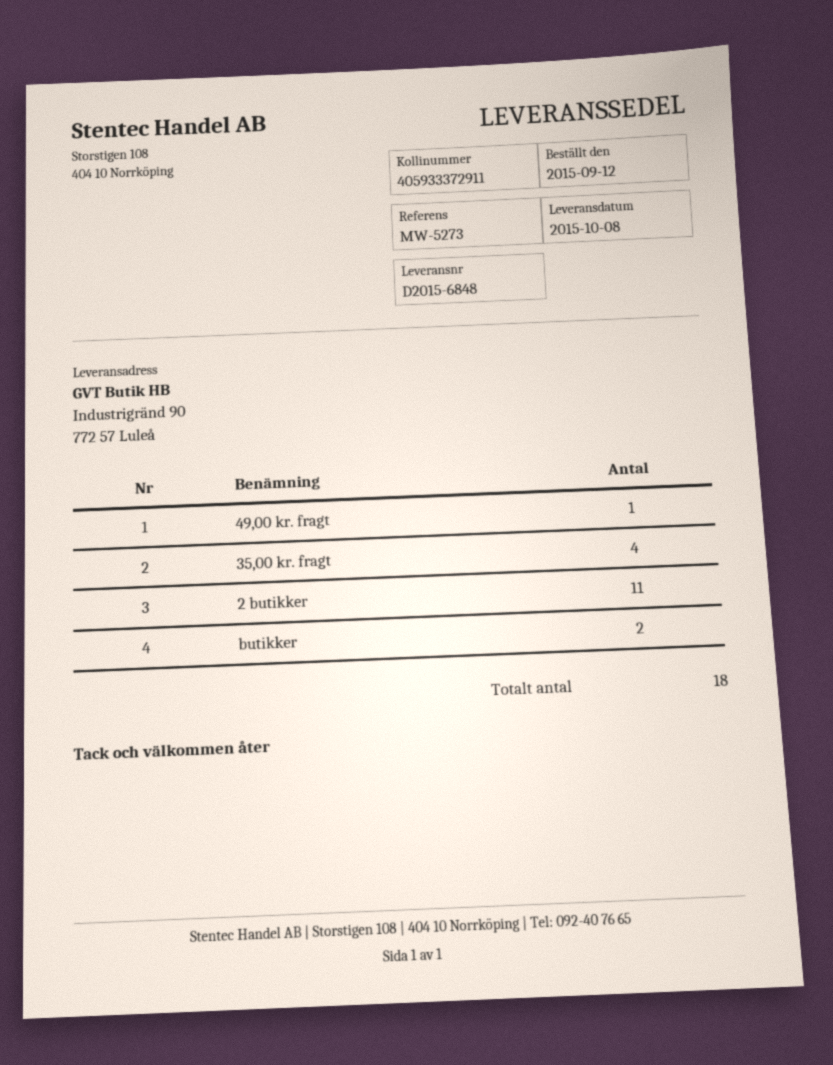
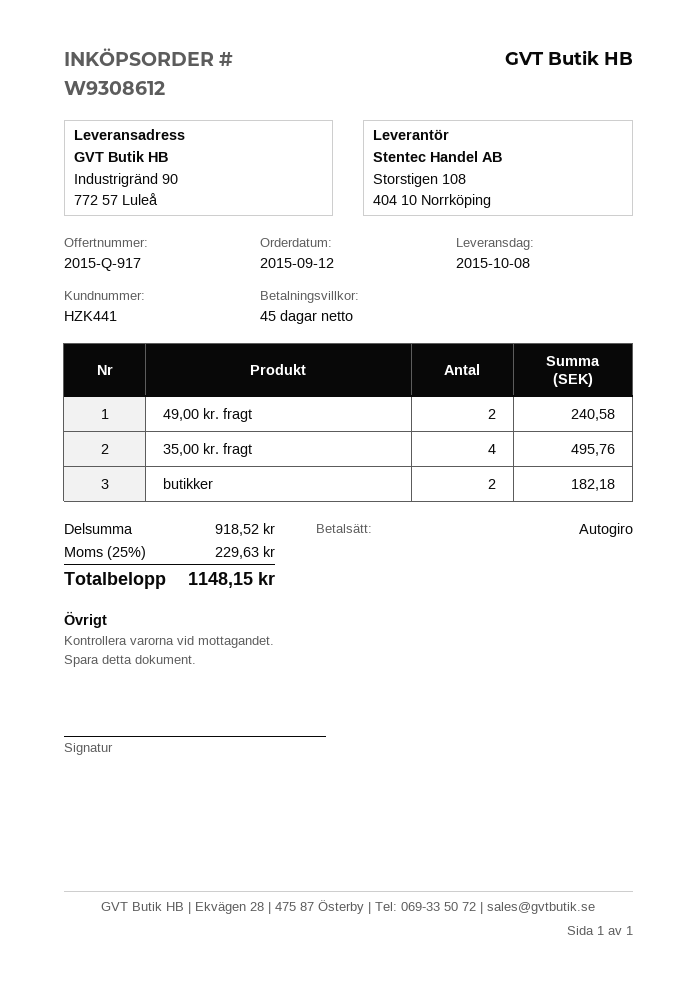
49,00 kr. fragt: 1 -> 2
2 butikker: 11 -> none

